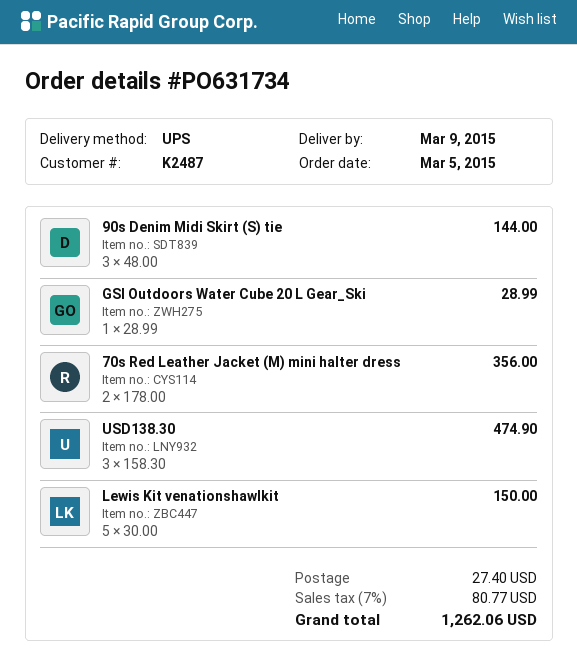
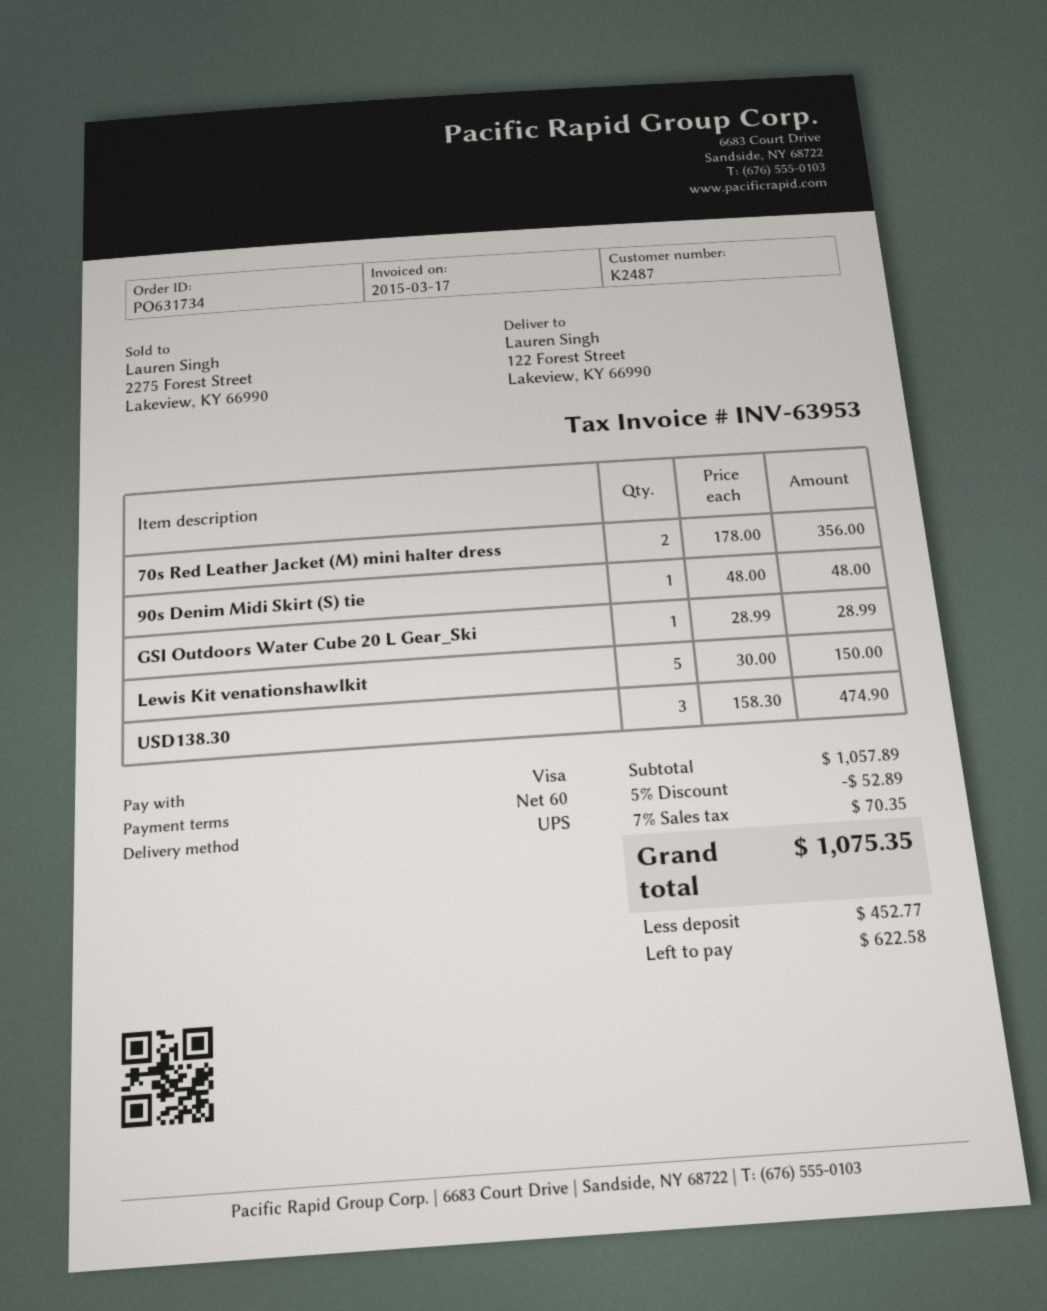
90s Denim Midi Skirt (S) tie: 3 x 48.00 = 144.00 -> 1 x 48.00 = 48.00
discount: none -> 5% = 52.89
shipping: 27.40 -> none
tax: 7% = 80.77 -> 7% = 70.35
total: 1262.06 -> 1075.35

